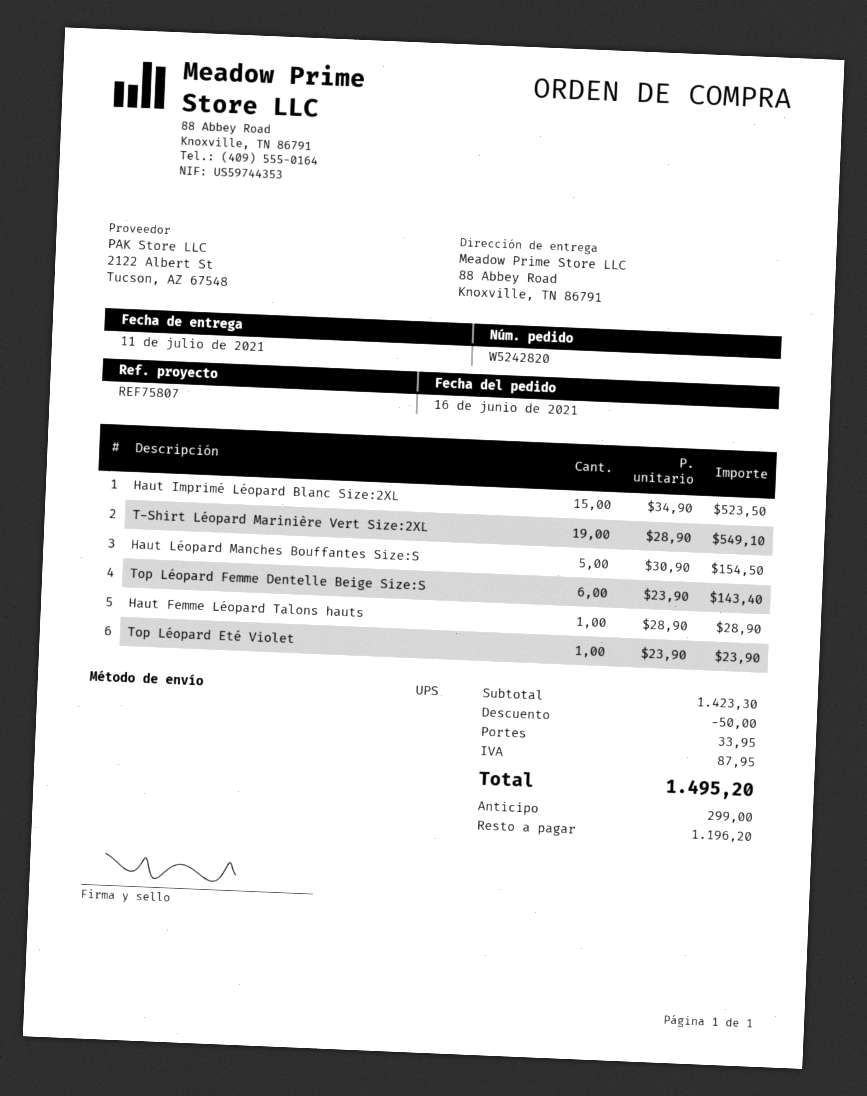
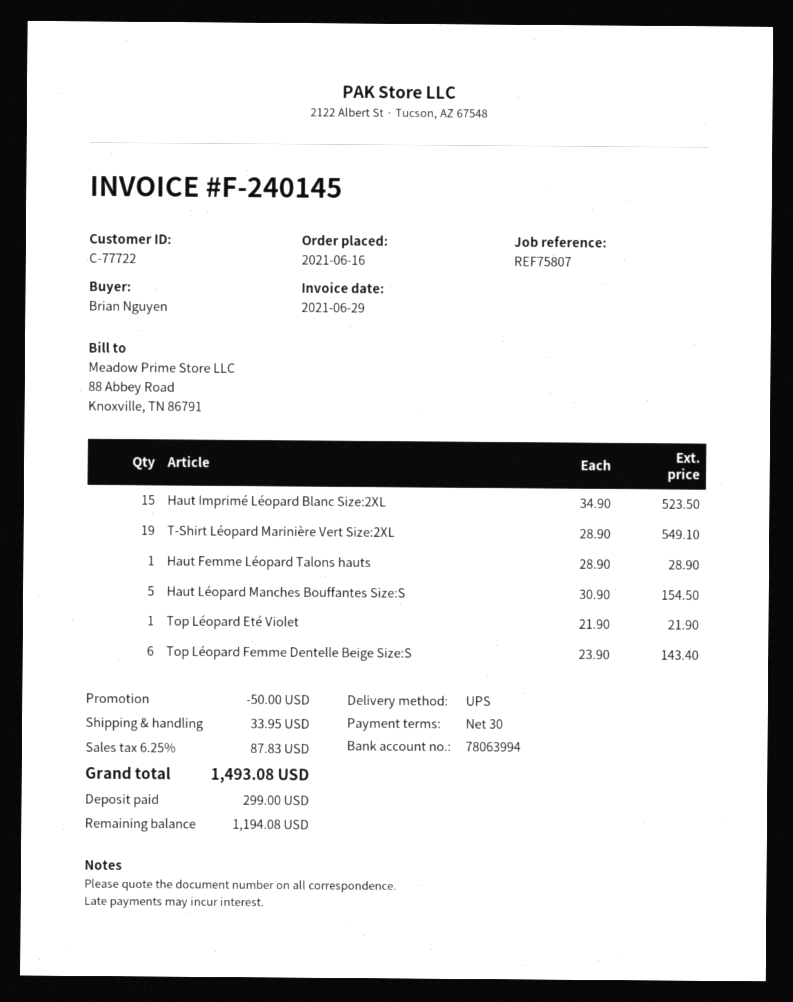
Top Léopard Eté Violet: 1 x 23.90 = 23.90 -> 1 x 21.90 = 21.90
tax: 87.95 -> 87.83
total: 1495.20 -> 1493.08
balance: 1196.20 -> 1194.08

